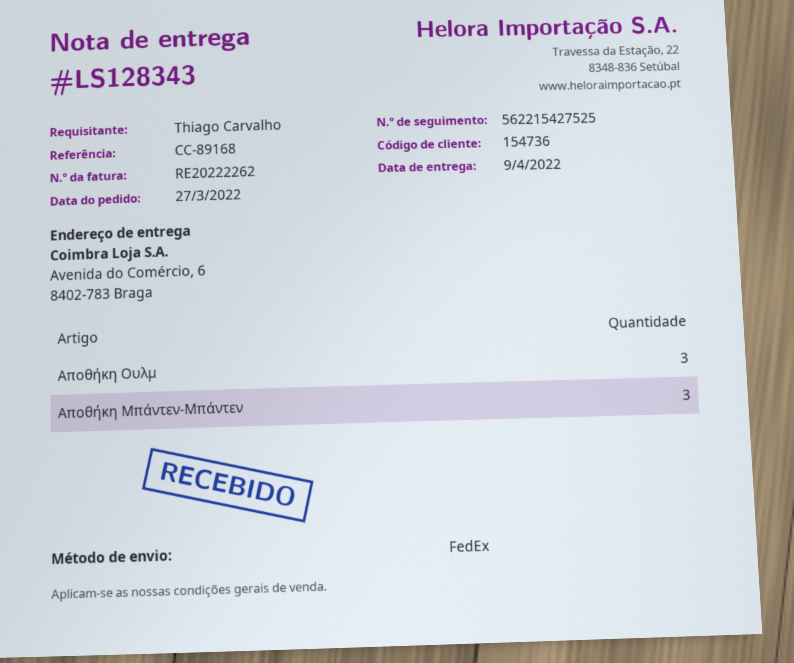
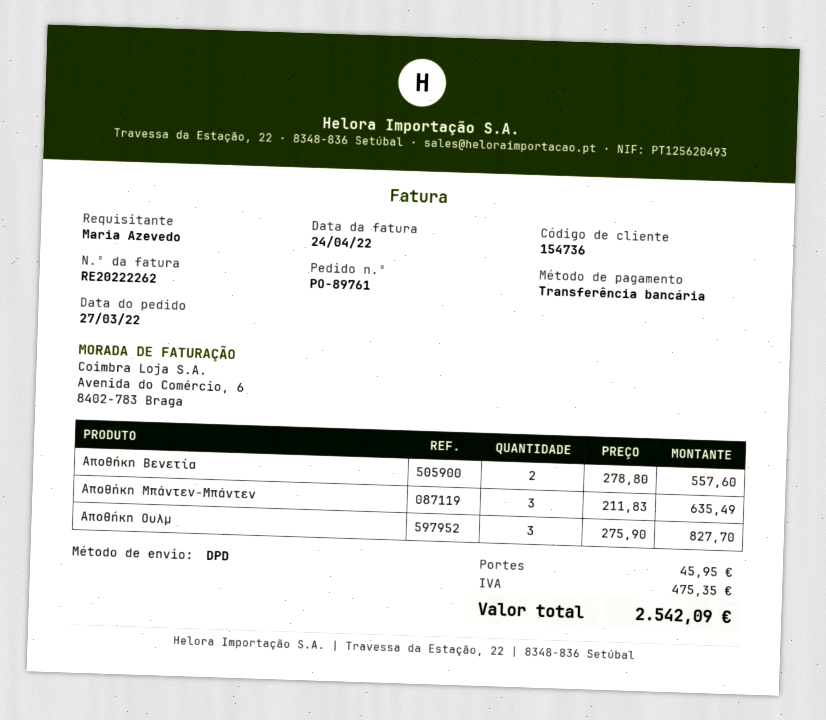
ordered by: Thiago Carvalho -> Maria Azevedo
shipping method: FedEx -> DPD
Αποθήκη Βενετία: none -> 2

